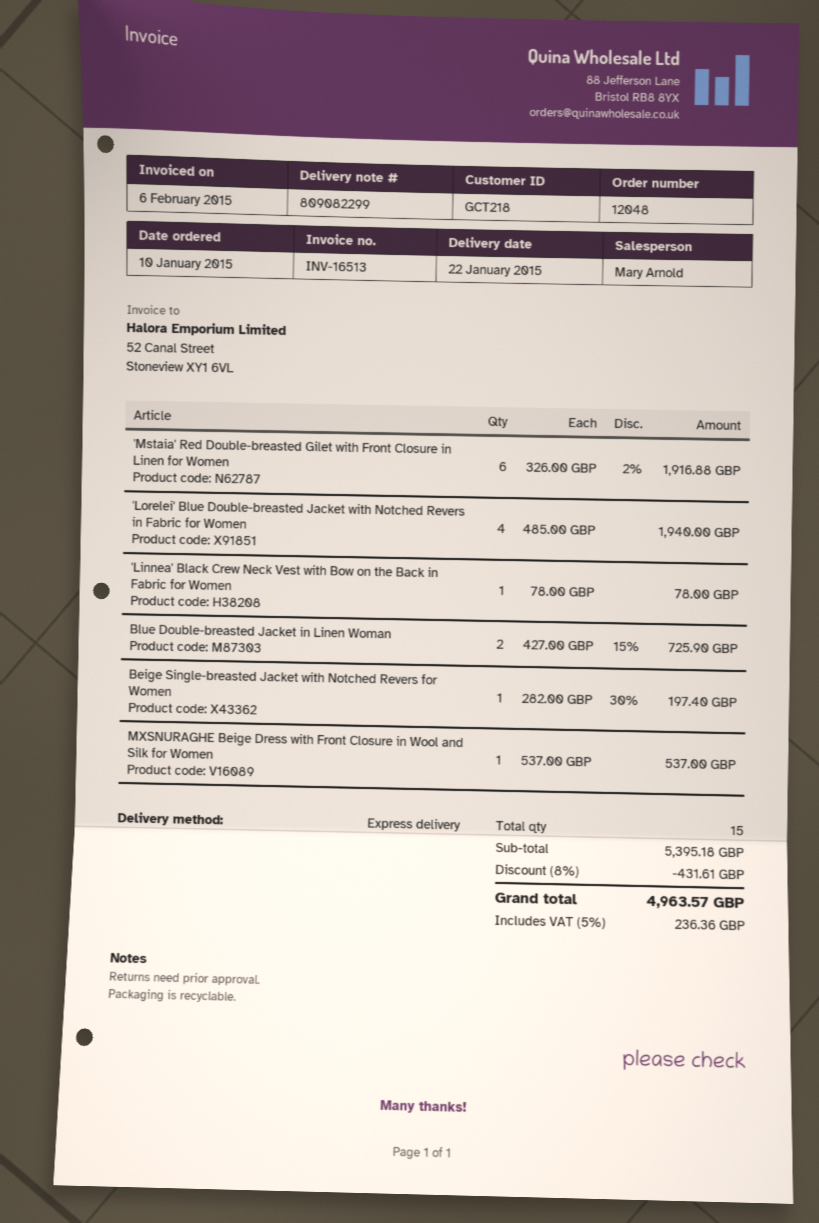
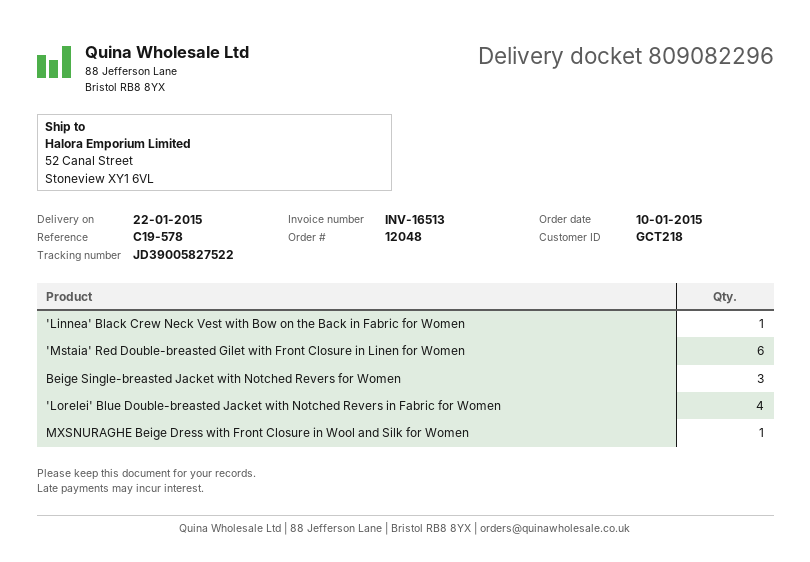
delivery note number: 809082299 -> 809082296
Blue Double-breasted Jacket in Linen Woman: 2 -> none
Beige Single-breasted Jacket with Notched Revers for Women: 1 -> 3

